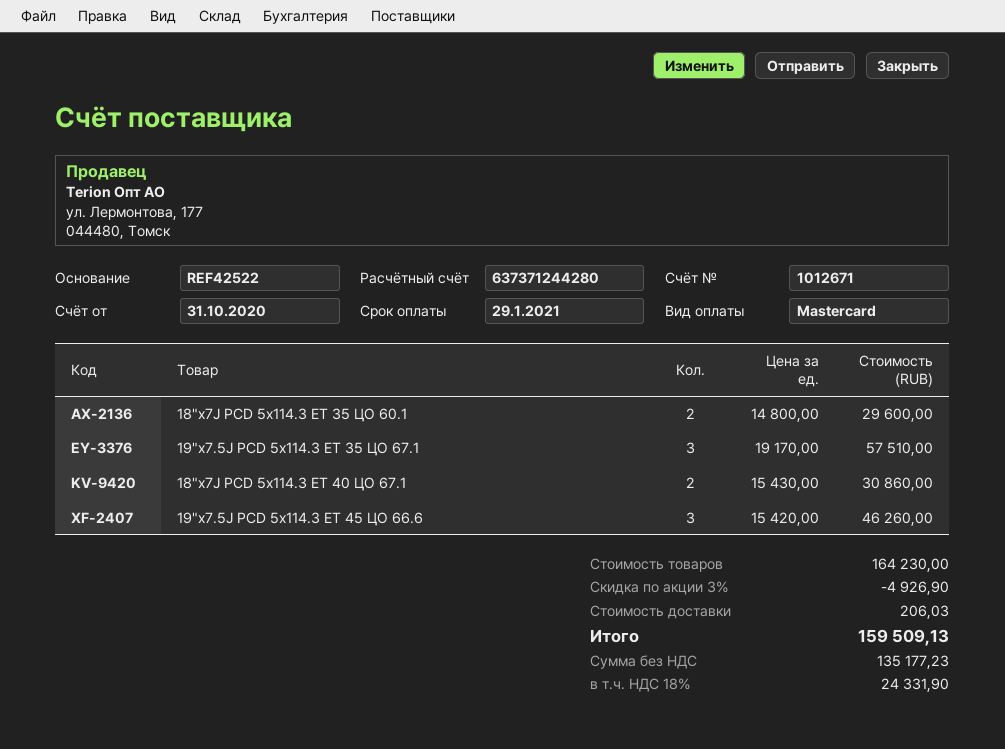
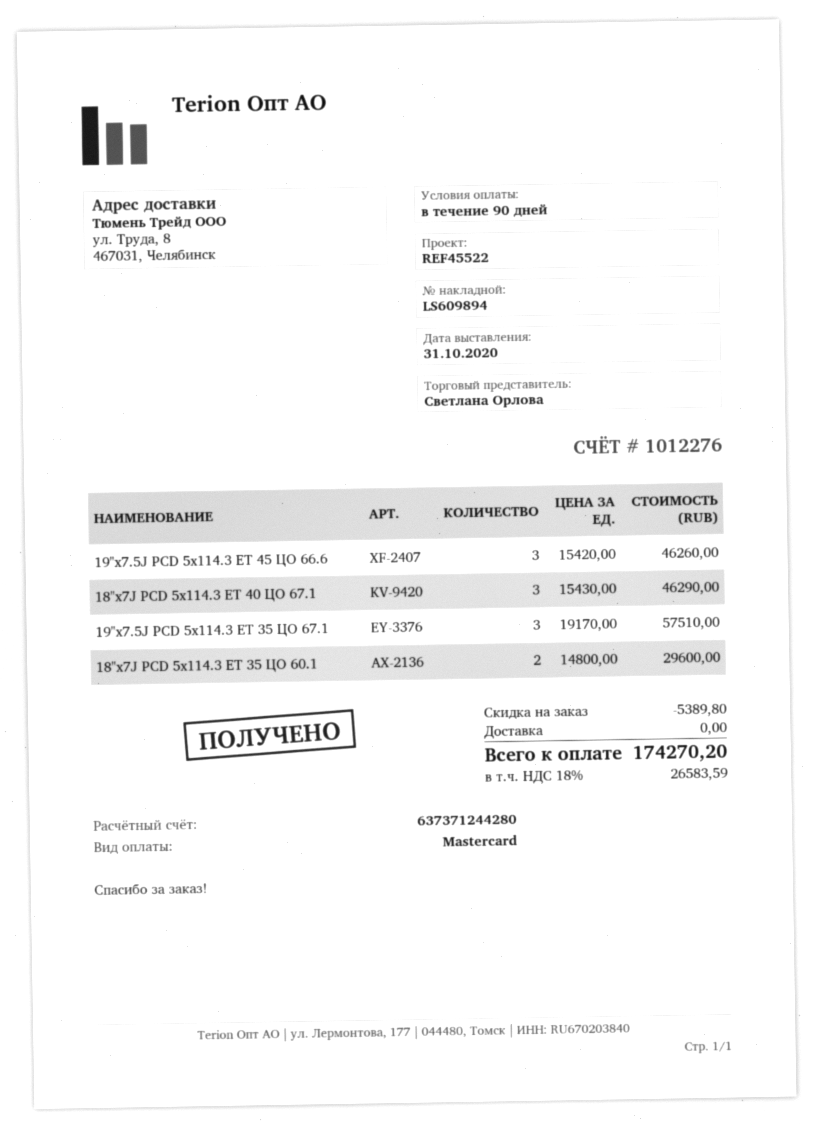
invoice number: 1012671 -> 1012276
reference: REF42522 -> REF45522
18"x7J PCD 5x114.3 ЕТ 40 ЦО 67.1: 2 x 15430.00 = 30860.00 -> 3 x 15430.00 = 46290.00
discount: 4926.90 -> 5389.80
shipping: 206.03 -> 0.00
tax: 18% = 24331.90 -> 18% = 26583.59
total: 159509.13 -> 174270.20

